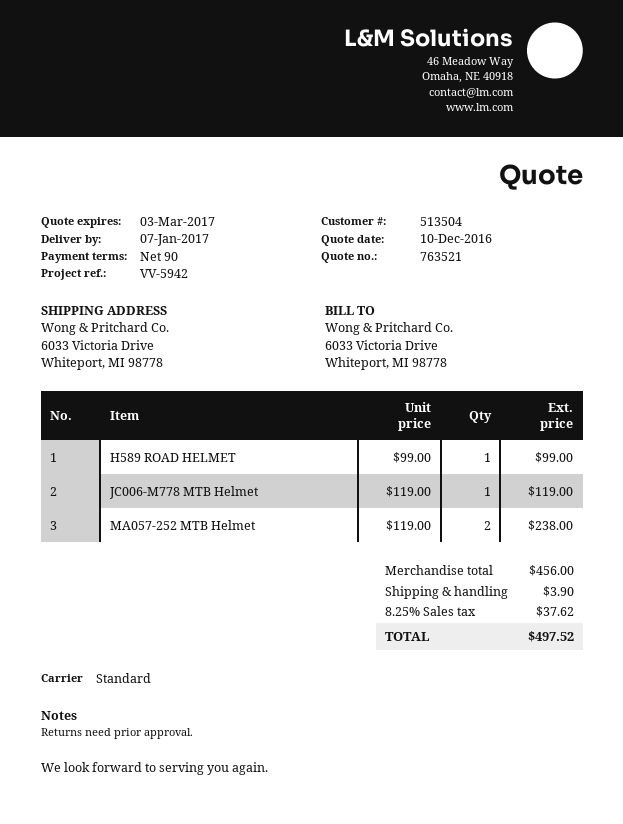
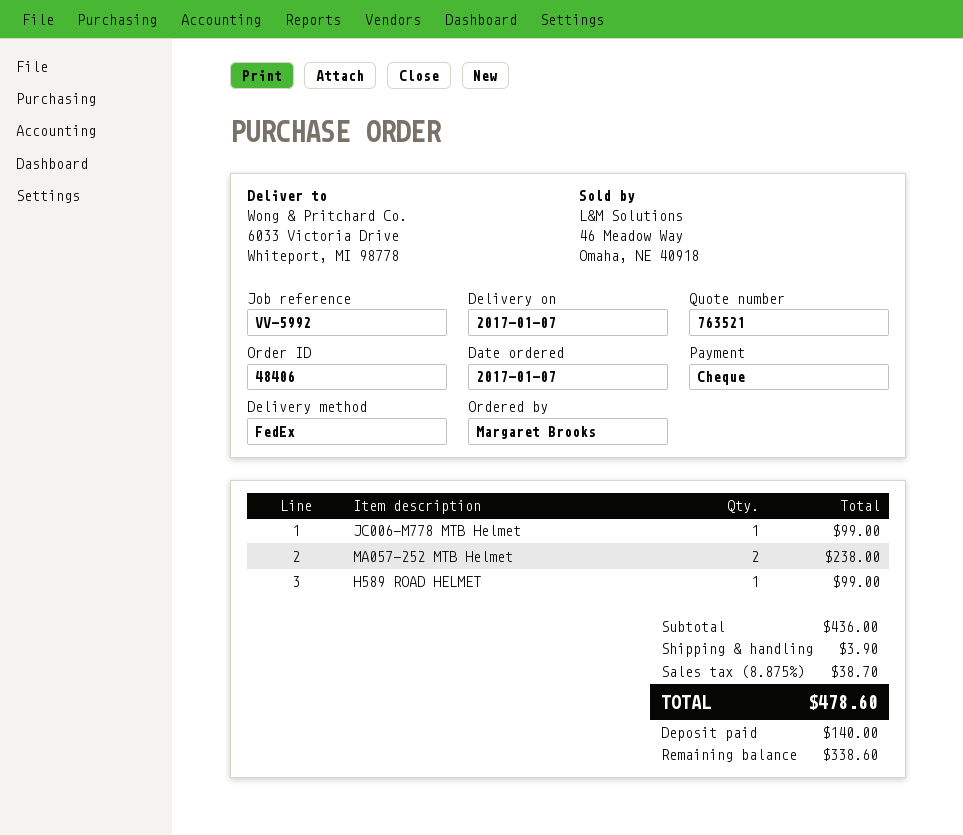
reference: VV-5942 -> VV-5992
shipping method: standard -> FedEx
JC006-M778 MTB Helmet: 1 for 119.00 -> 1 for 99.00
subtotal: 456.00 -> 436.00
tax: 8.25% = 37.62 -> 8.875% = 38.70
total: 497.52 -> 478.60

